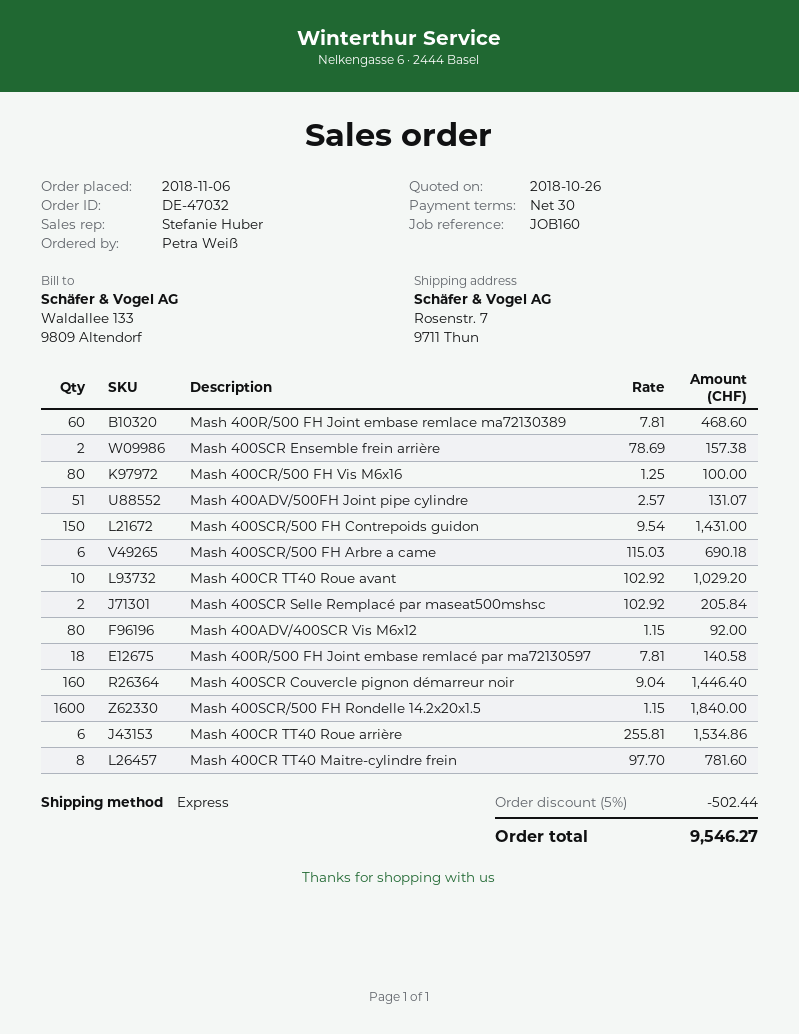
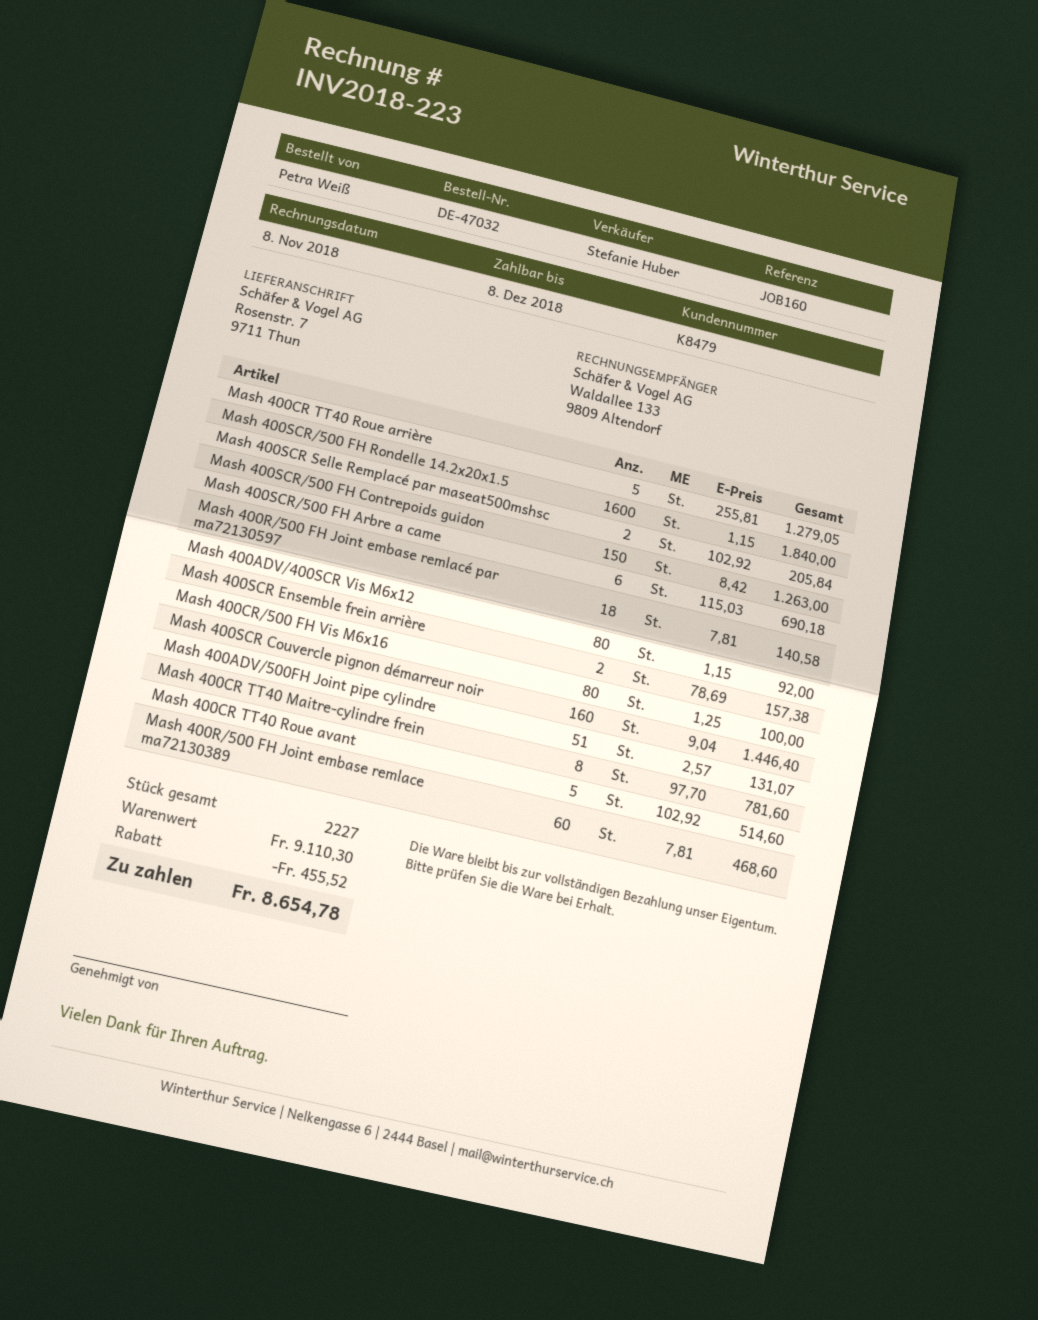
Mash 400SCR/500 FH Contrepoids guidon: 150 x 9.54 = 1431.00 -> 150 x 8.42 = 1263.00
Mash 400CR TT40 Roue avant: 10 x 102.92 = 1029.20 -> 5 x 102.92 = 514.60
Mash 400CR TT40 Roue arrière: 6 x 255.81 = 1534.86 -> 5 x 255.81 = 1279.05
discount: 502.44 -> 455.52
total: 9546.27 -> 8654.78

